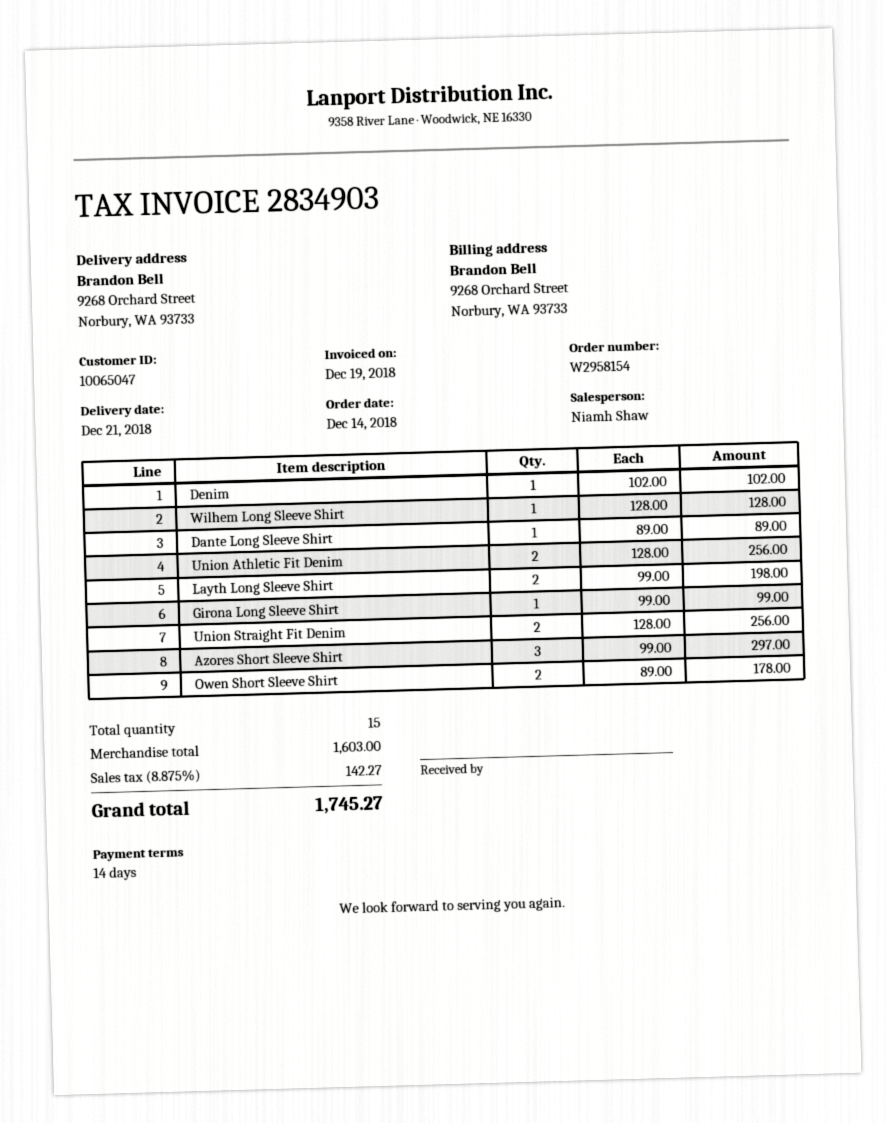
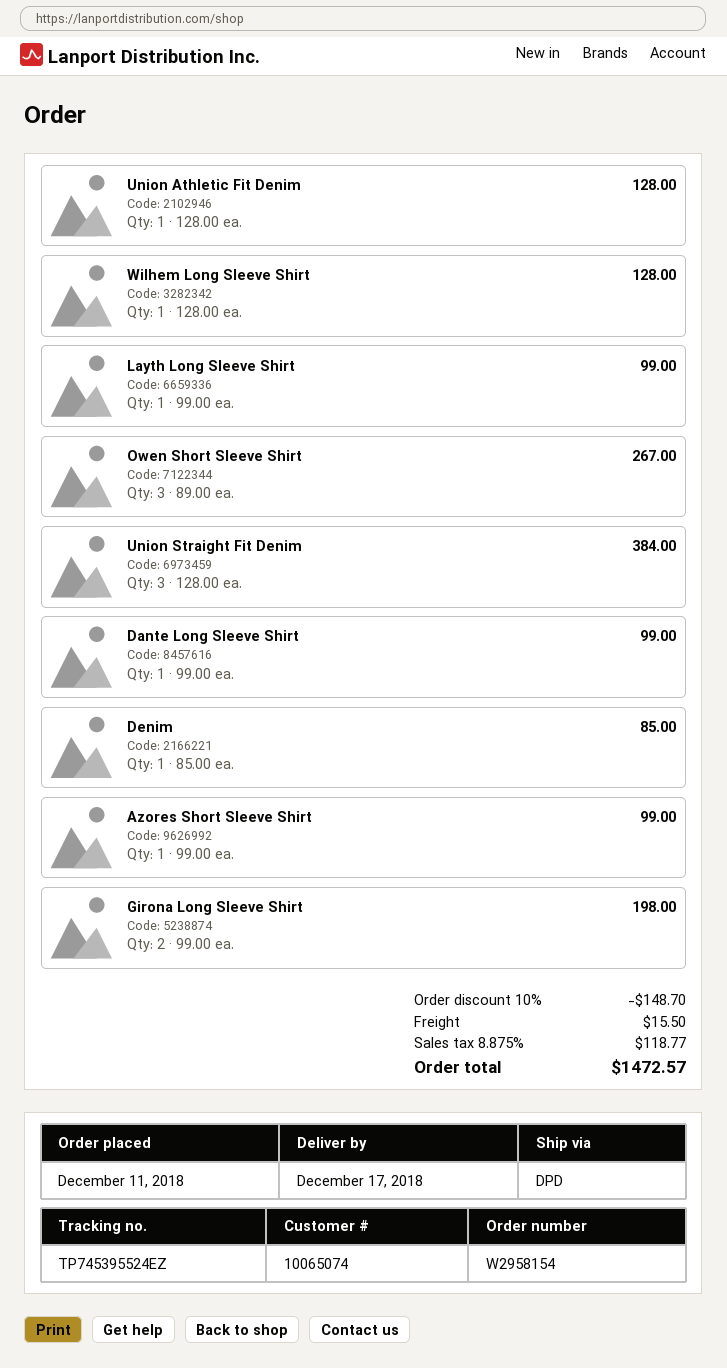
order date: 2018-12-14 -> 2018-12-11
delivery date: 2018-12-21 -> 2018-12-17
customer number: 10065047 -> 10065074
Denim: 1 x 102.00 = 102.00 -> 1 x 85.00 = 85.00
Dante Long Sleeve Shirt: 1 x 89.00 = 89.00 -> 1 x 99.00 = 99.00
Union Athletic Fit Denim: 2 x 128.00 = 256.00 -> 1 x 128.00 = 128.00
Layth Long Sleeve Shirt: 2 x 99.00 = 198.00 -> 1 x 99.00 = 99.00
Girona Long Sleeve Shirt: 1 x 99.00 = 99.00 -> 2 x 99.00 = 198.00
Union Straight Fit Denim: 2 x 128.00 = 256.00 -> 3 x 128.00 = 384.00
Azores Short Sleeve Shirt: 3 x 99.00 = 297.00 -> 1 x 99.00 = 99.00
Owen Short Sleeve Shirt: 2 x 89.00 = 178.00 -> 3 x 89.00 = 267.00
discount: none -> 10% = 148.70
shipping: none -> 15.50
tax: 8.875% = 142.27 -> 8.875% = 118.77
total: 1745.27 -> 1472.57

